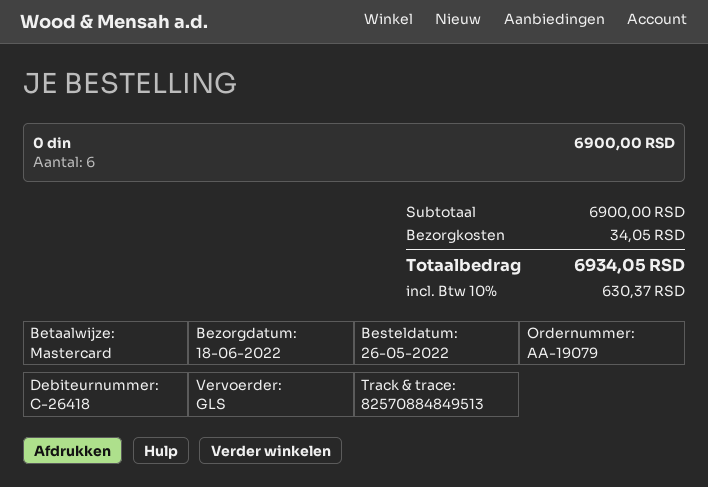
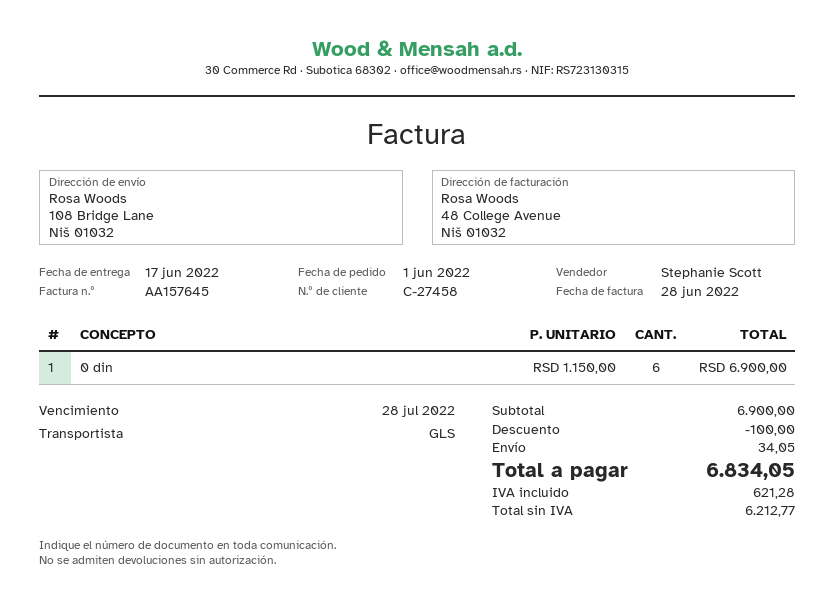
order date: 2022-05-26 -> 2022-06-01
delivery date: 2022-06-18 -> 2022-06-17
customer number: C-26418 -> C-27458
discount: none -> 100.00
tax: 630.37 -> 621.28
total: 6934.05 -> 6834.05

